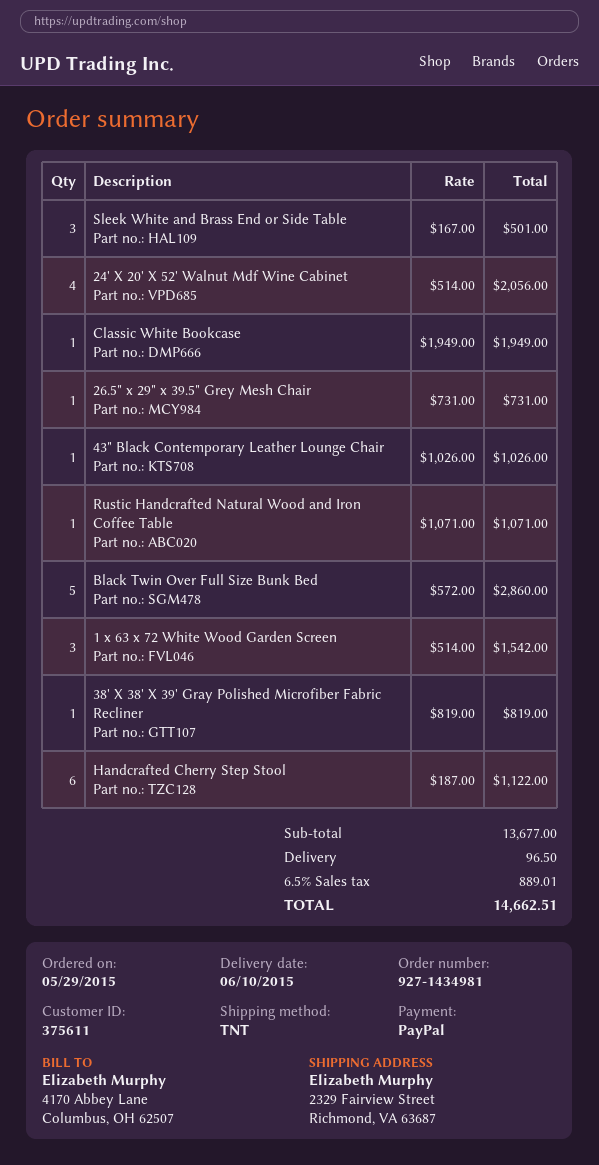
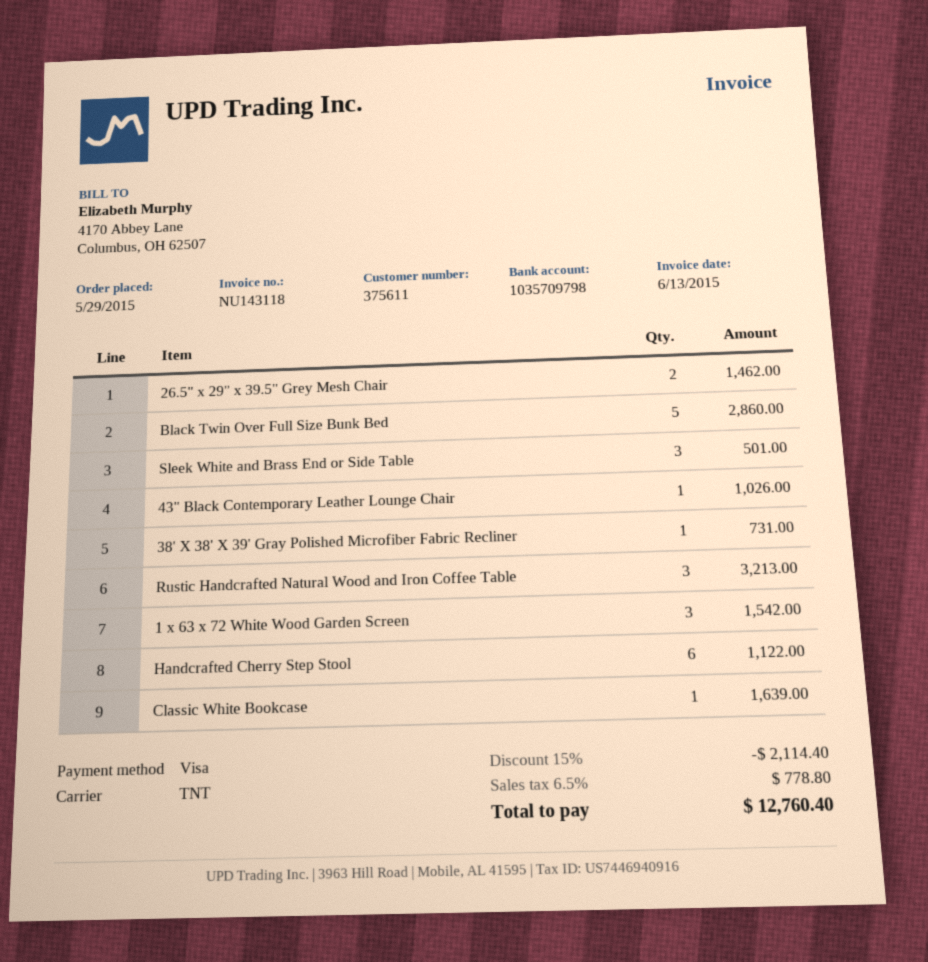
payment method: PayPal -> Visa
24' X 20' X 52' Walnut Mdf Wine Cabinet: 4 for 2056.00 -> none
Classic White Bookcase: 1 for 1949.00 -> 1 for 1639.00
26.5" x 29" x 39.5" Grey Mesh Chair: 1 for 731.00 -> 2 for 1462.00
Rustic Handcrafted Natural Wood and Iron Coffee Table: 1 for 1071.00 -> 3 for 3213.00
38' X 38' X 39' Gray Polished Microfiber Fabric Recliner: 1 for 819.00 -> 1 for 731.00
discount: none -> 15% = 2114.40
shipping: 96.50 -> none
tax: 6.5% = 889.01 -> 6.5% = 778.80
total: 14662.51 -> 12760.40

